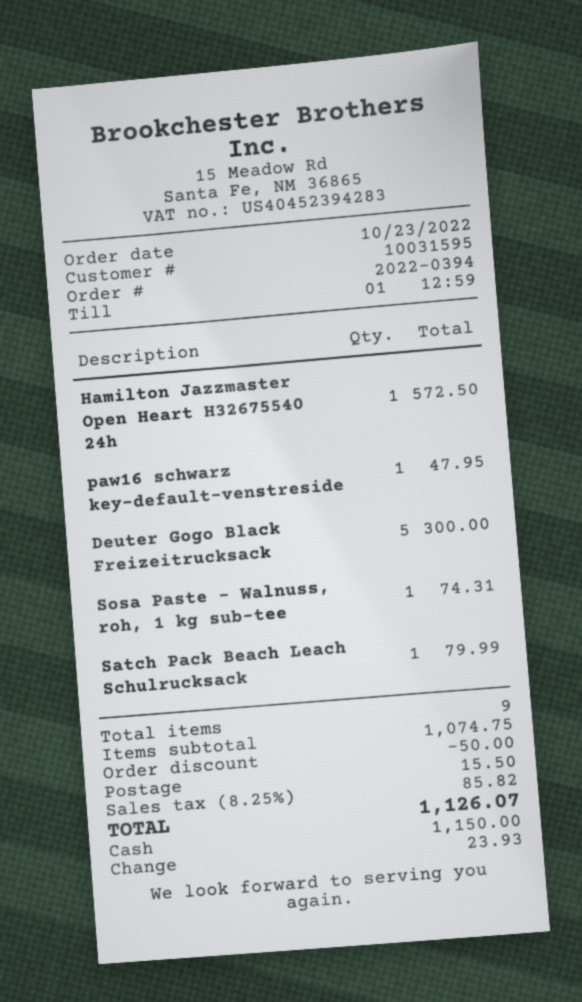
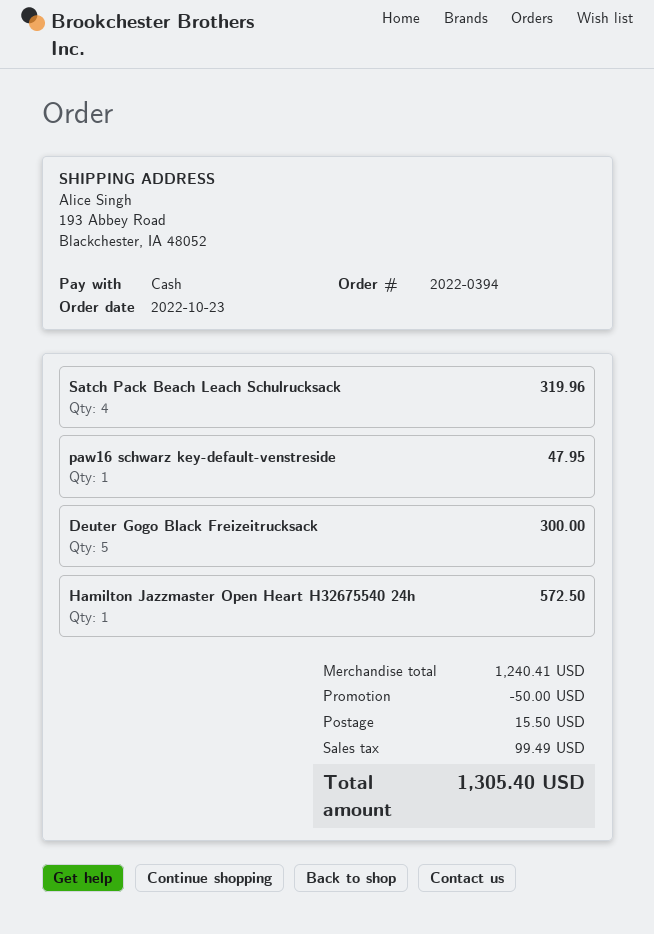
Sosa Paste - Walnuss, roh, 1 kg sub-tee: 1 for 74.31 -> none
Satch Pack Beach Leach Schulrucksack: 1 for 79.99 -> 4 for 319.96
subtotal: 1074.75 -> 1240.41
tax: 85.82 -> 99.49
total: 1126.07 -> 1305.40

